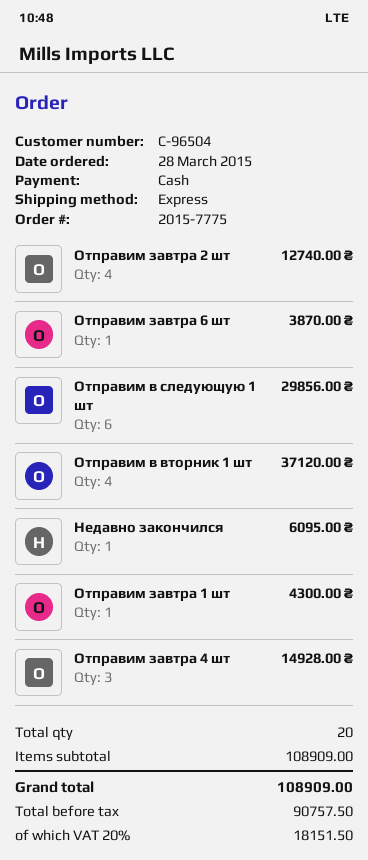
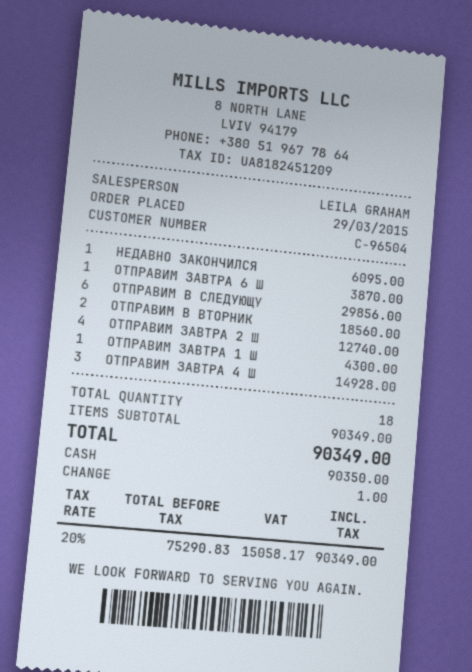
order date: 2015-03-28 -> 2015-03-29
Отправим в вторник 1 шт: 4 for 37120.00 -> 2 for 18560.00
total quantity: 20 -> 18
subtotal: 108909.00 -> 90349.00
net: 90757.50 -> 75290.83
tax: 20% = 18151.50 -> 20% = 15058.17
total: 108909.00 -> 90349.00

